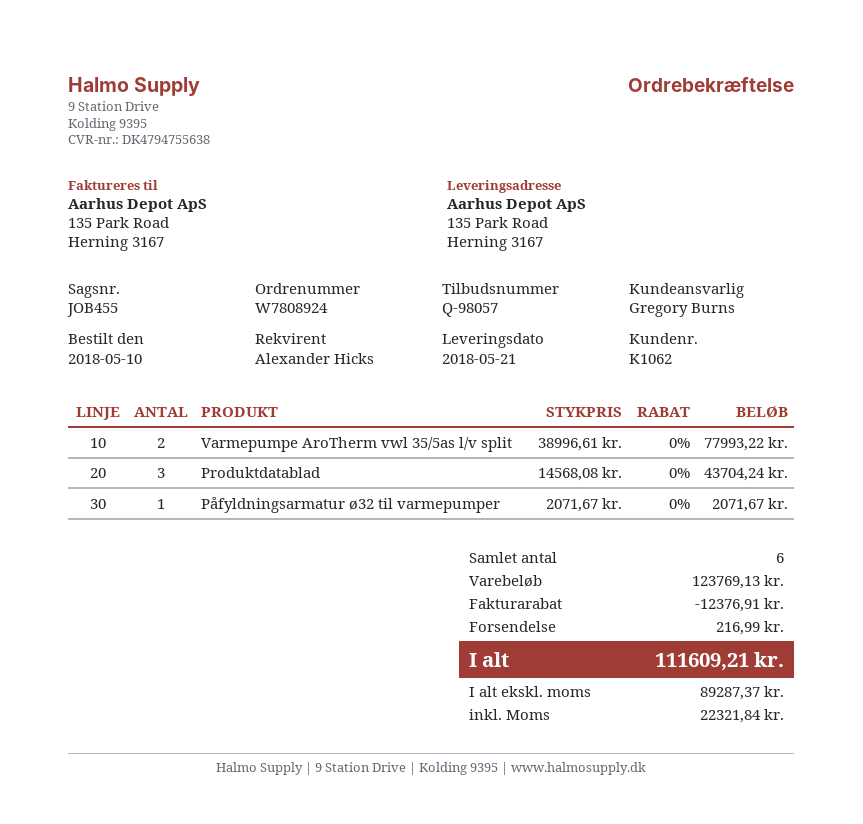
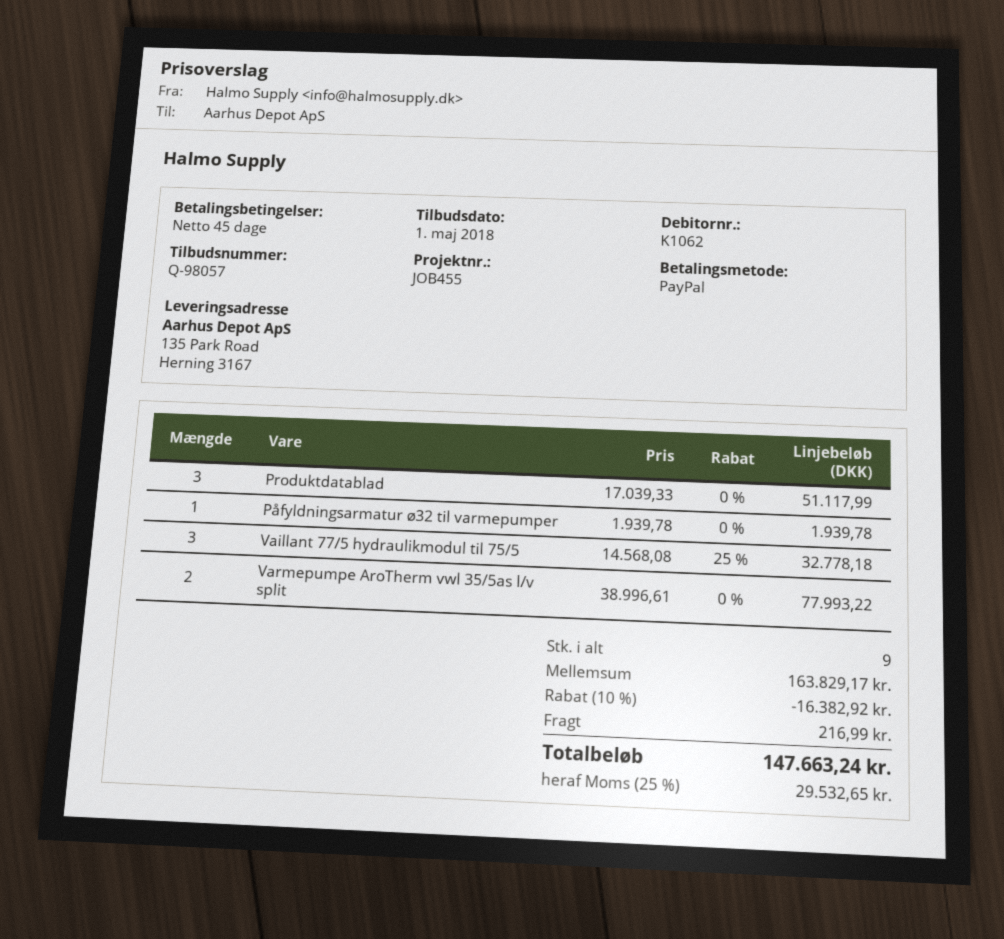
Produktdatablad: 3 x 14568.08 = 43704.24 -> 3 x 17039.33 = 51117.99
Påfyldningsarmatur ø32 til varmepumper: 1 x 2071.67 = 2071.67 -> 1 x 1939.78 = 1939.78
Vaillant 77/5 hydraulikmodul til 75/5: none -> 3 x 14568.08 - 25% = 32778.18
total quantity: 6 -> 9
subtotal: 123769.13 -> 163829.17
discount: 12376.91 -> 16382.92
tax: 22321.84 -> 29532.65
total: 111609.21 -> 147663.24

